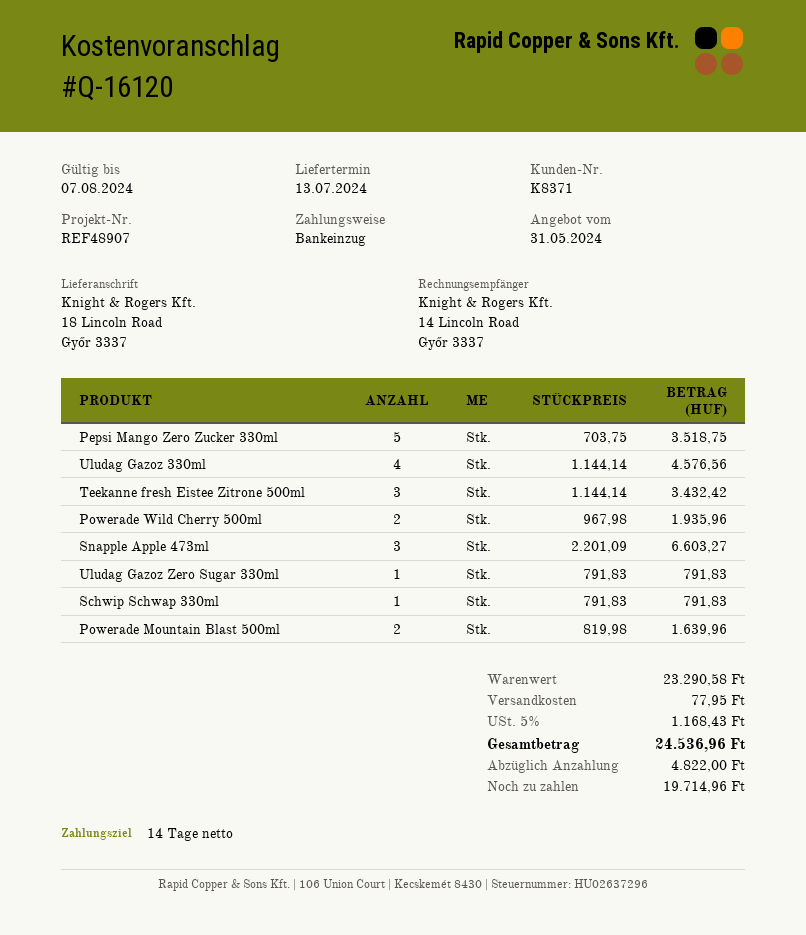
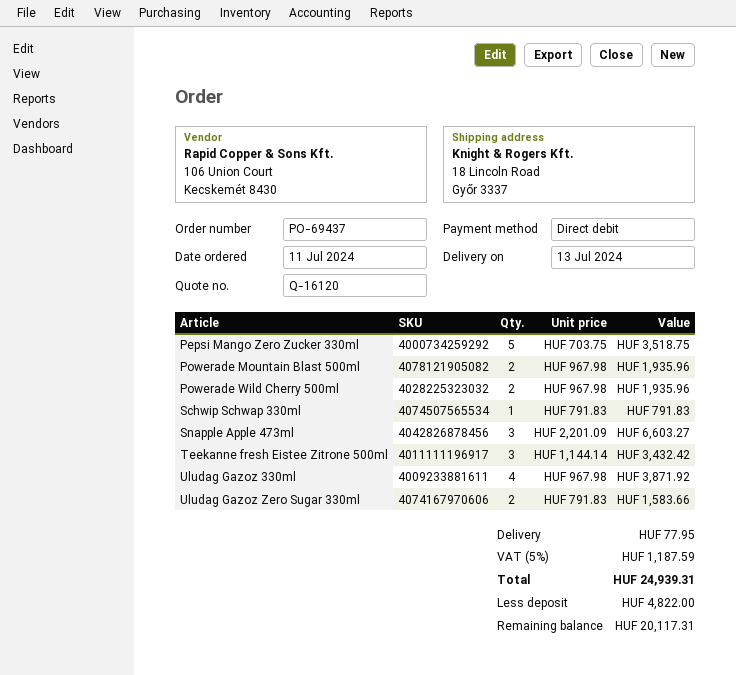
Uludag Gazoz 330ml: 4 x 1144.14 = 4576.56 -> 4 x 967.98 = 3871.92
Uludag Gazoz Zero Sugar 330ml: 1 x 791.83 = 791.83 -> 2 x 791.83 = 1583.66
Powerade Mountain Blast 500ml: 2 x 819.98 = 1639.96 -> 2 x 967.98 = 1935.96
tax: 5% = 1168.43 -> 5% = 1187.59
total: 24536.96 -> 24939.31
balance: 19714.96 -> 20117.31

